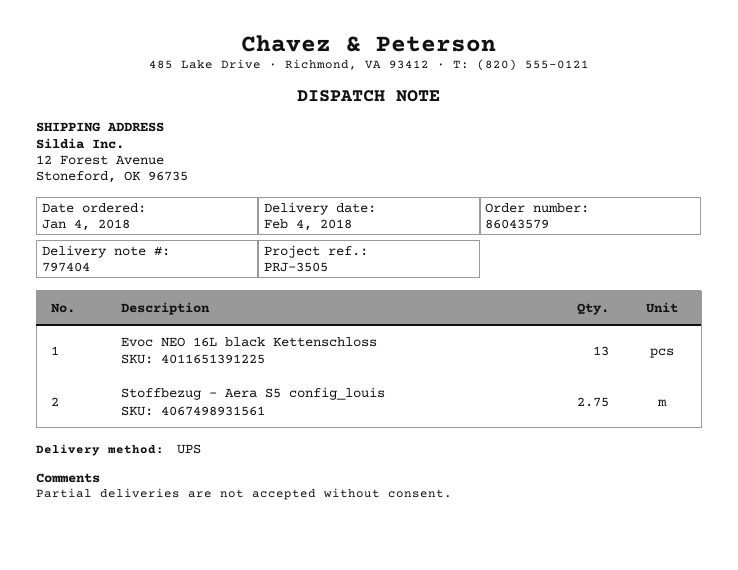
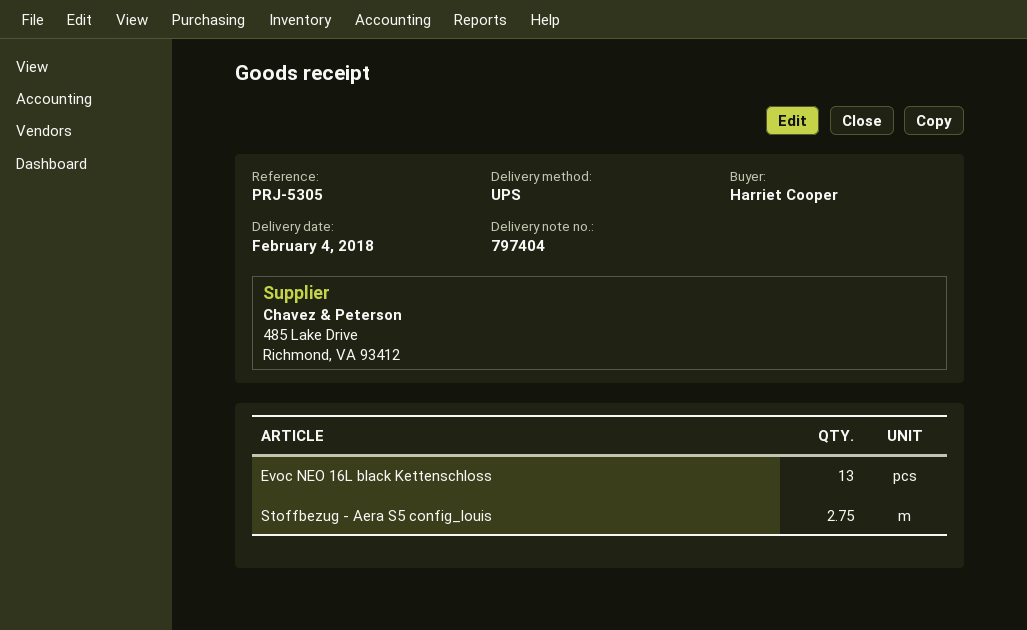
reference: PRJ-3505 -> PRJ-5305

